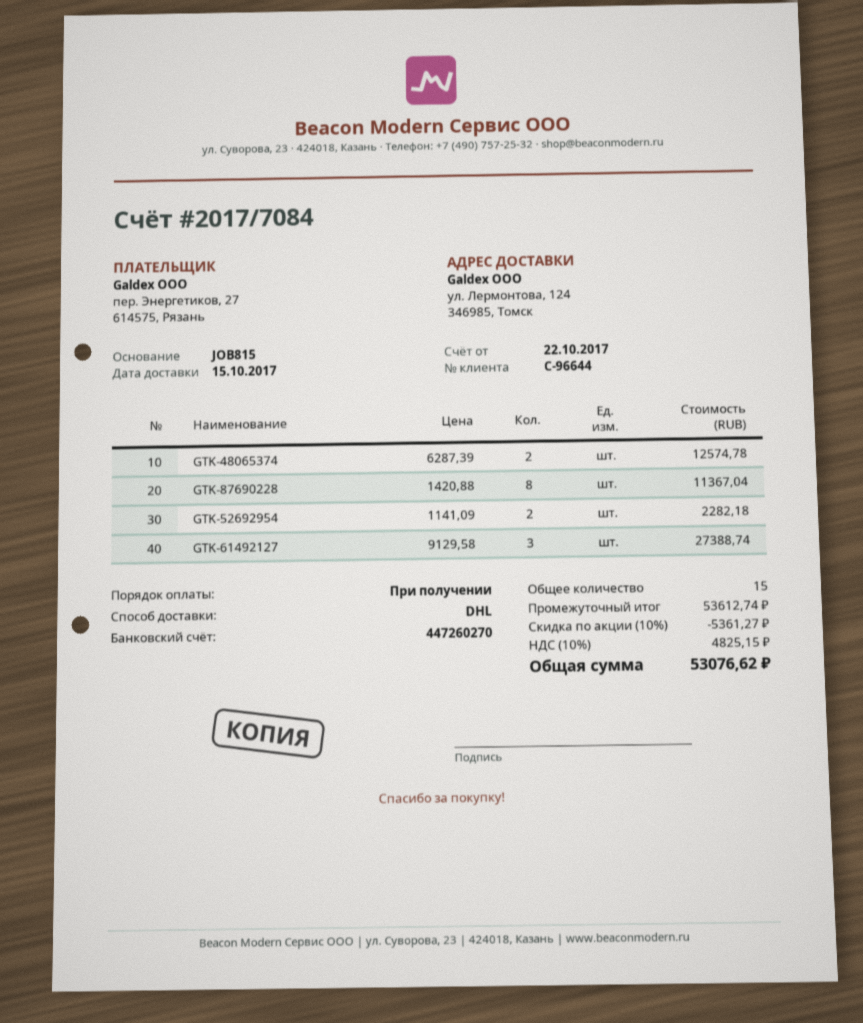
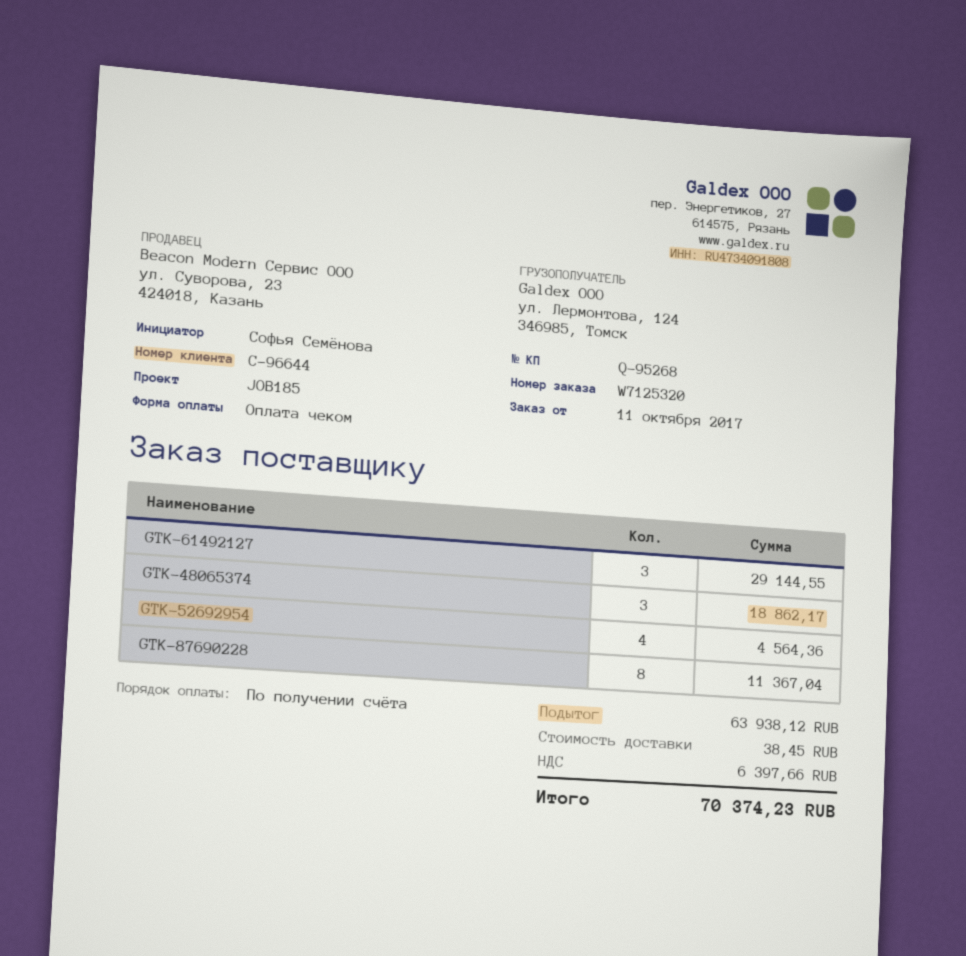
reference: JOB815 -> JOB185
GTK-48065374: 2 for 12574.78 -> 3 for 18862.17
GTK-52692954: 2 for 2282.18 -> 4 for 4564.36
GTK-61492127: 3 for 27388.74 -> 3 for 29144.55
subtotal: 53612.74 -> 63938.12
discount: 10% = 5361.27 -> none
shipping: none -> 38.45
tax: 4825.15 -> 6397.66
total: 53076.62 -> 70374.23

